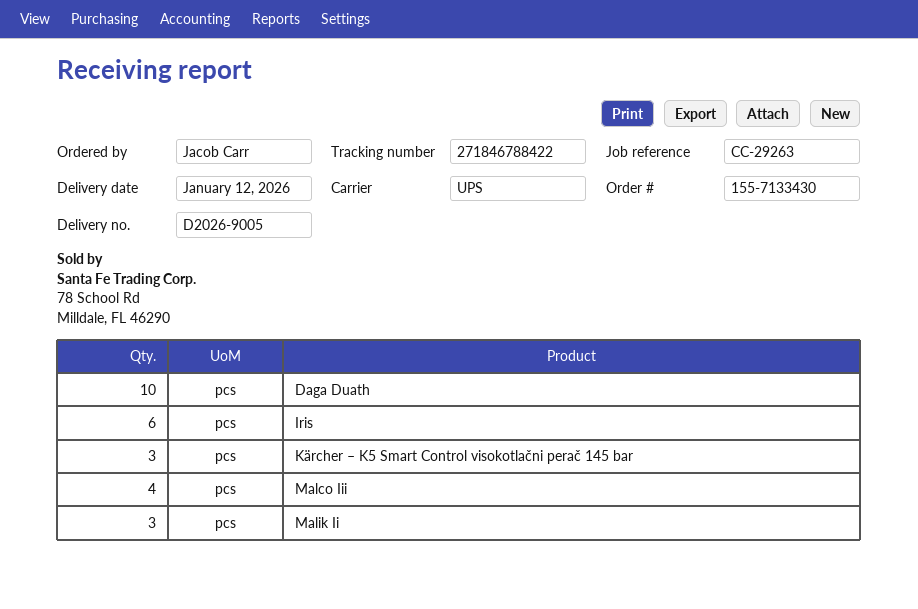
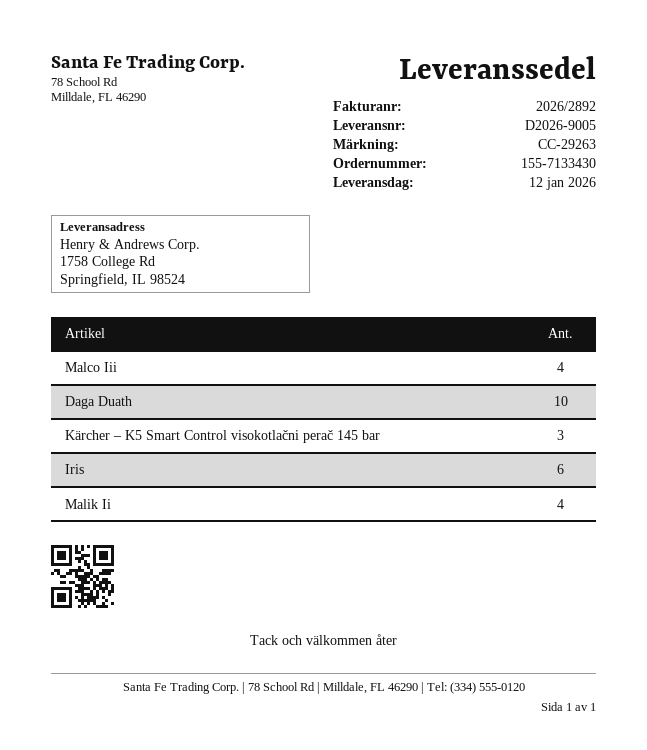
Malik Ii: 3 -> 4

